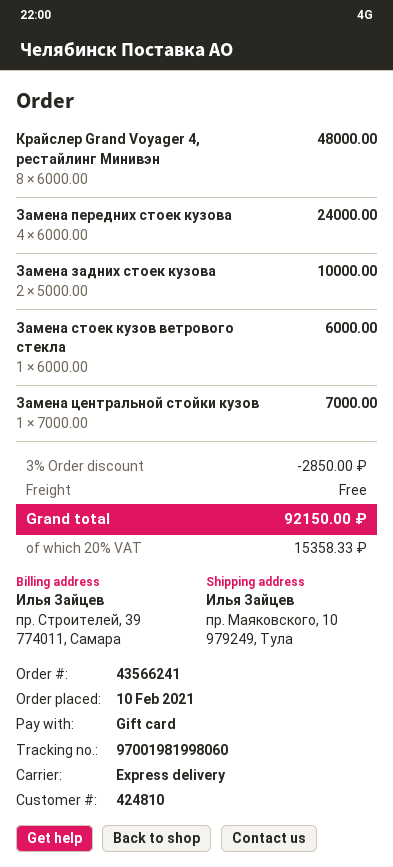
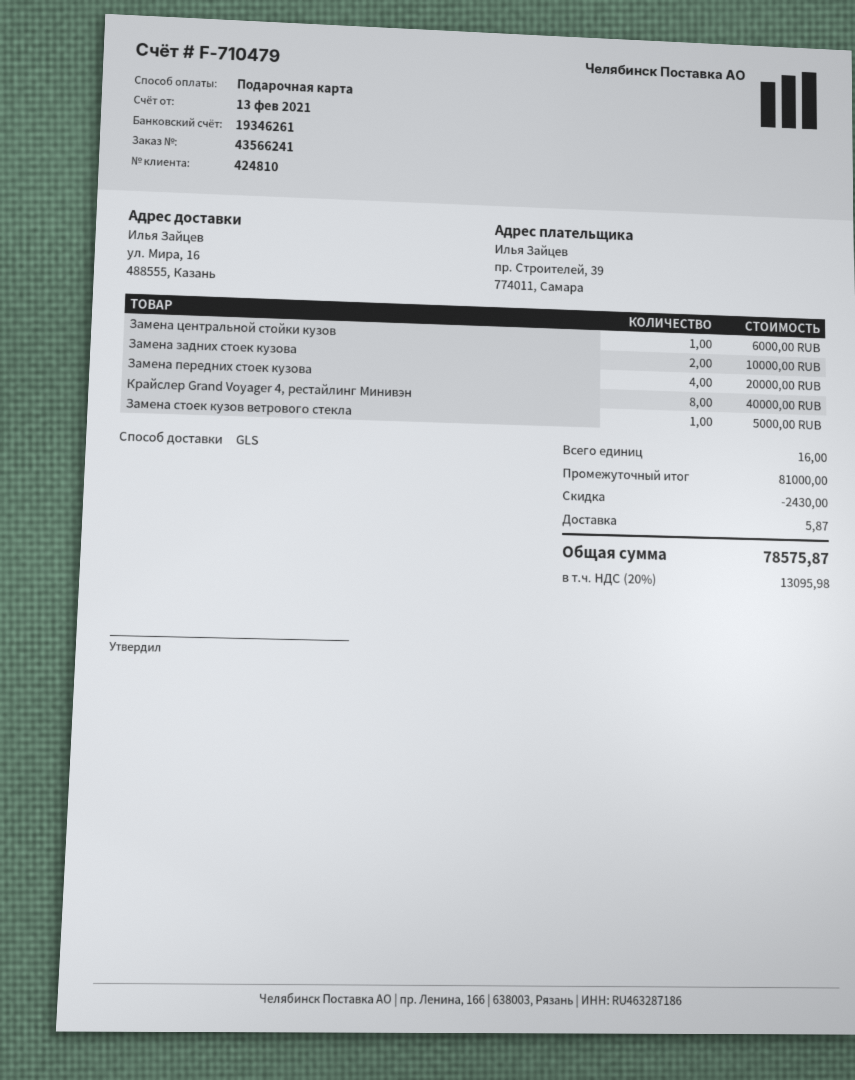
shipping method: express -> GLS
ship to: пр. Маяковского, 10, 979249, Тула -> ул. Мира, 16, 488555, Казань
Крайслер Grand Voyager 4, рестайлинг Минивэн: 8 for 48000.00 -> 8 for 40000.00
Замена передних стоек кузова: 4 for 24000.00 -> 4 for 20000.00
Замена стоек кузов ветрового стекла: 1 for 6000.00 -> 1 for 5000.00
Замена центральной стойки кузов: 1 for 7000.00 -> 1 for 6000.00
discount: 2850.00 -> 2430.00
shipping: 0.00 -> 5.87
tax: 20% = 15358.33 -> 20% = 13095.98
total: 92150.00 -> 78575.87

